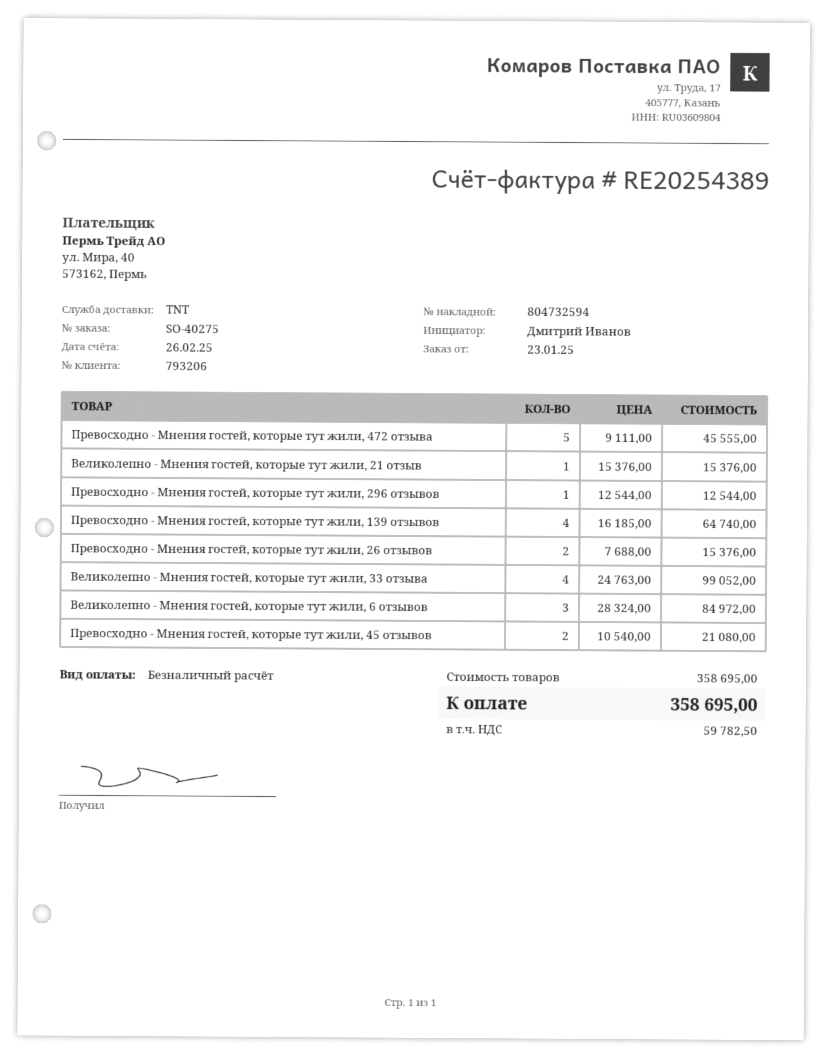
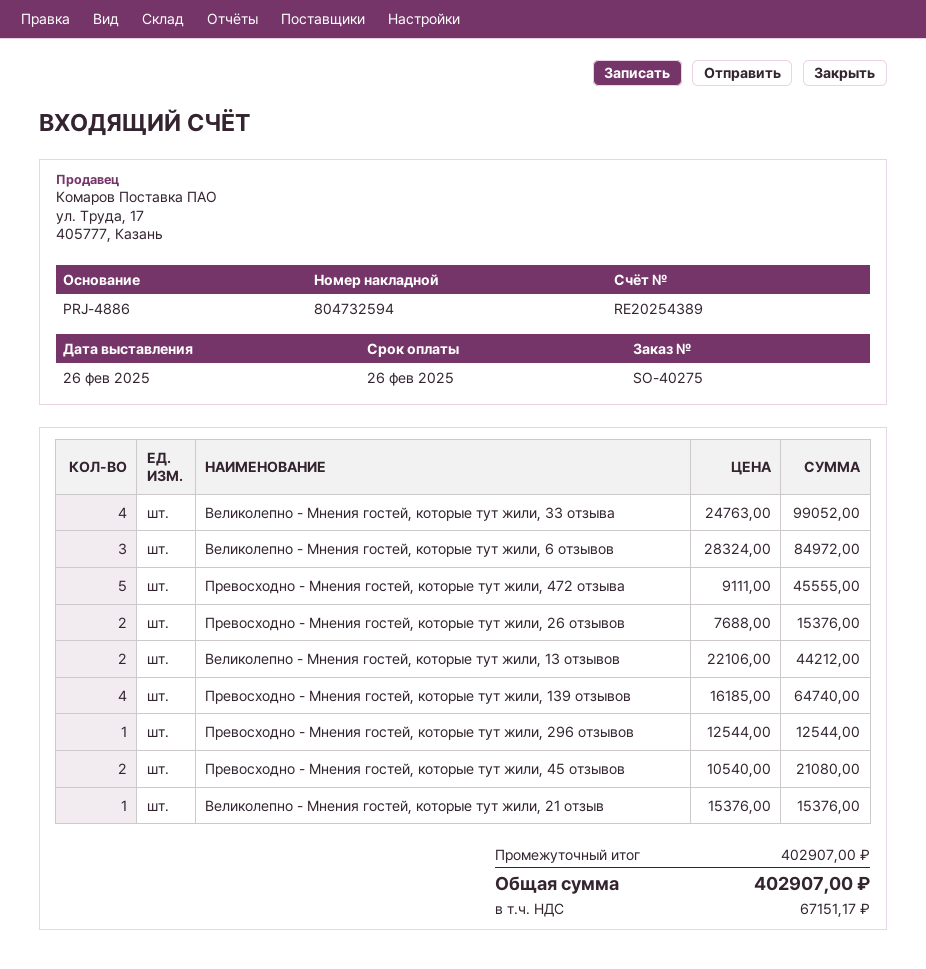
Великолепно - Мнения гостей, которые тут жили, 13 отзывов: none -> 2 x 22106.00 = 44212.00
subtotal: 358695.00 -> 402907.00
tax: 59782.50 -> 67151.17
total: 358695.00 -> 402907.00

